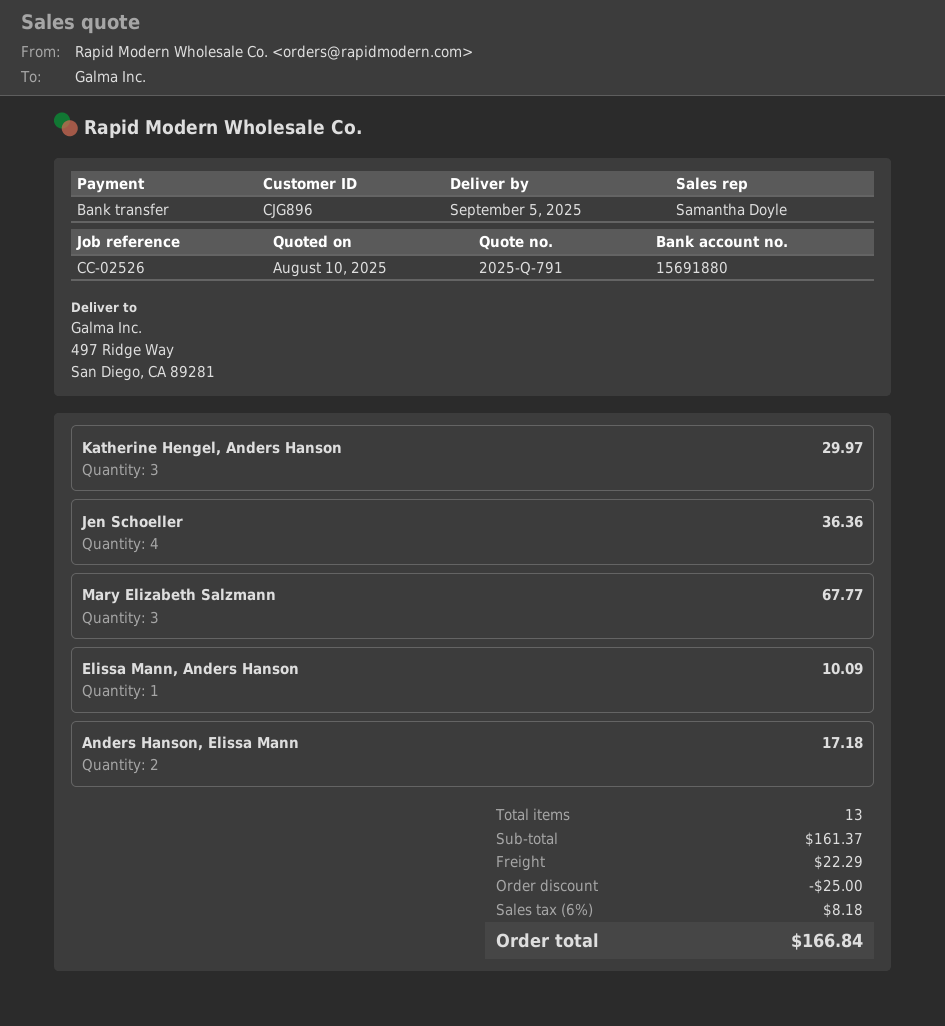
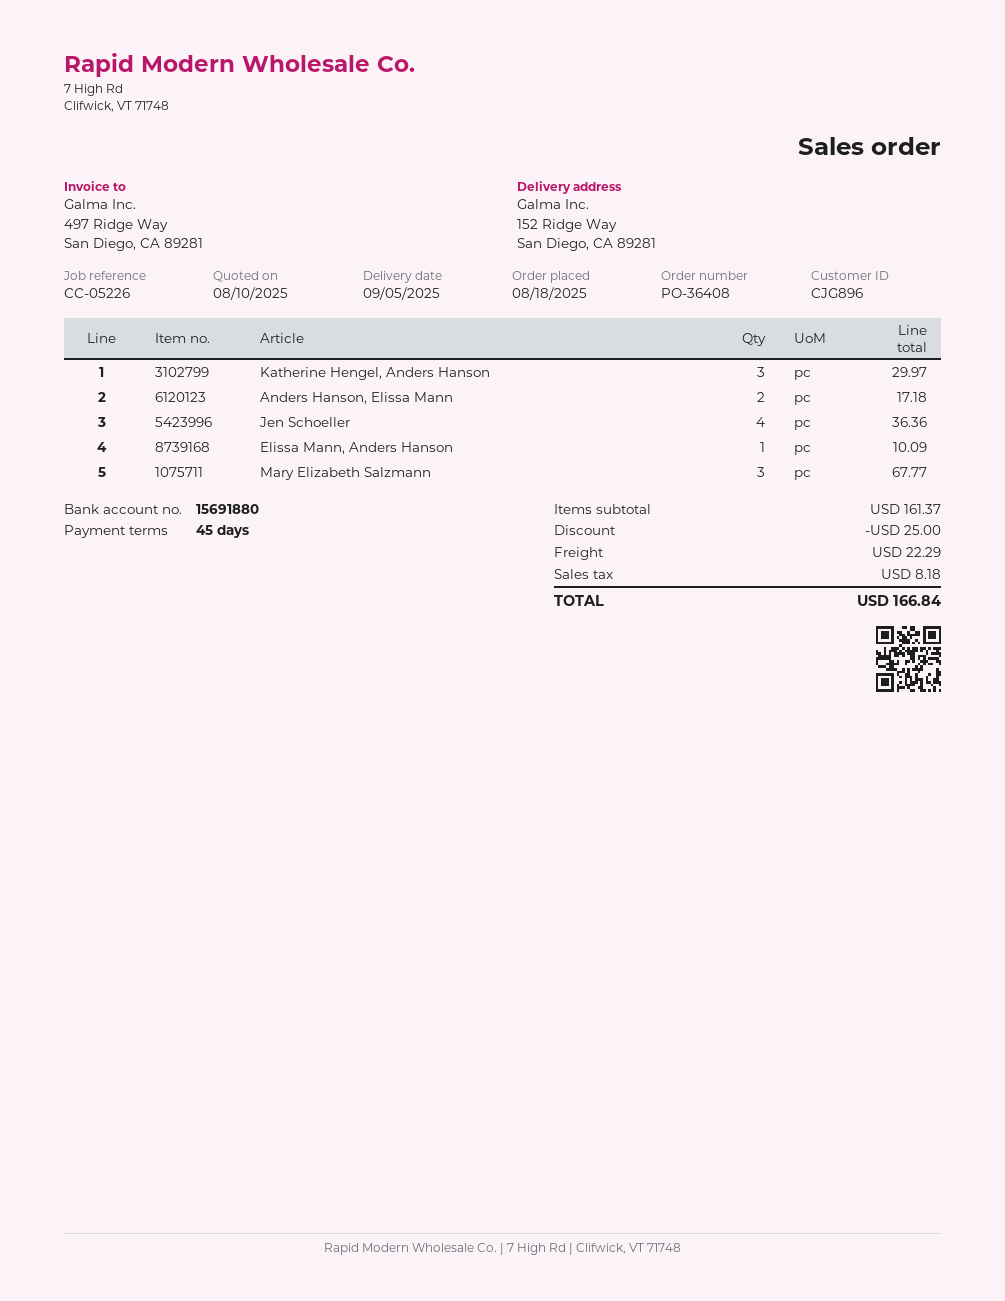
reference: CC-02526 -> CC-05226
ship to: 497 Ridge Way, San Diego, CA 89281 -> 152 Ridge Way, San Diego, CA 89281

